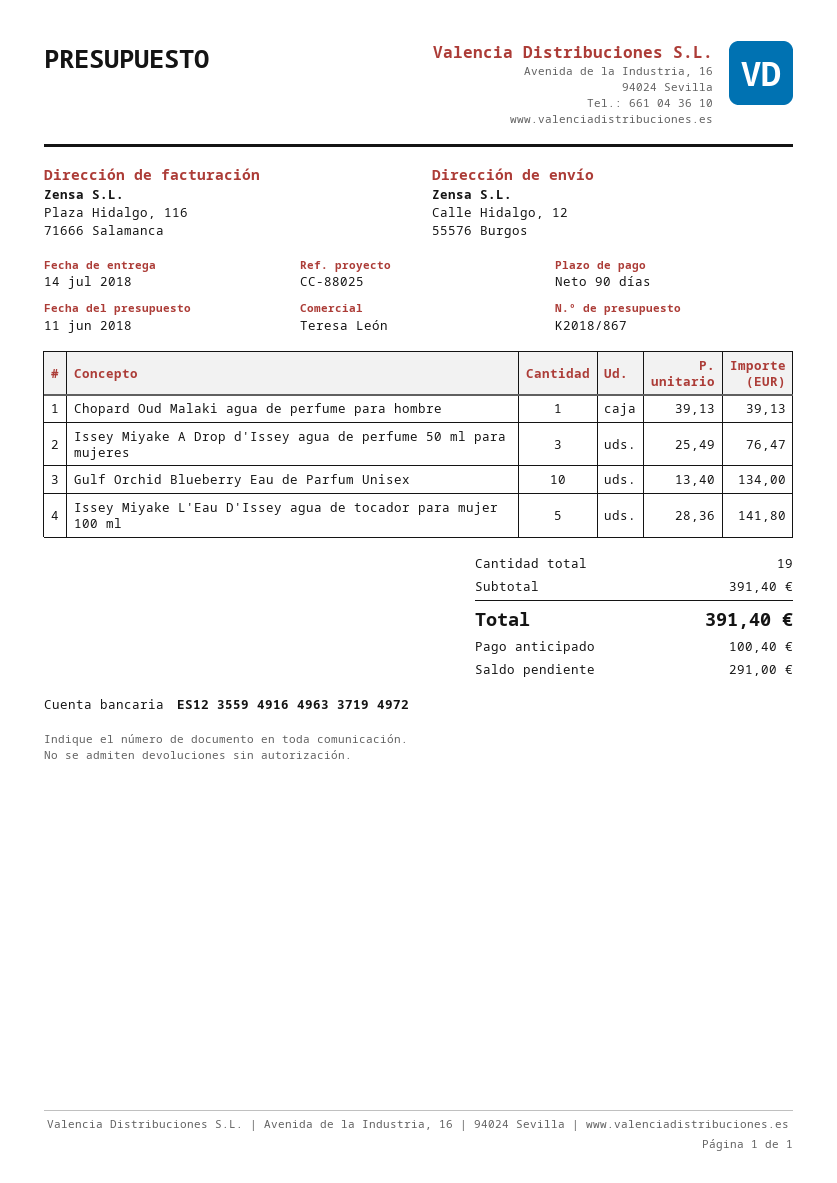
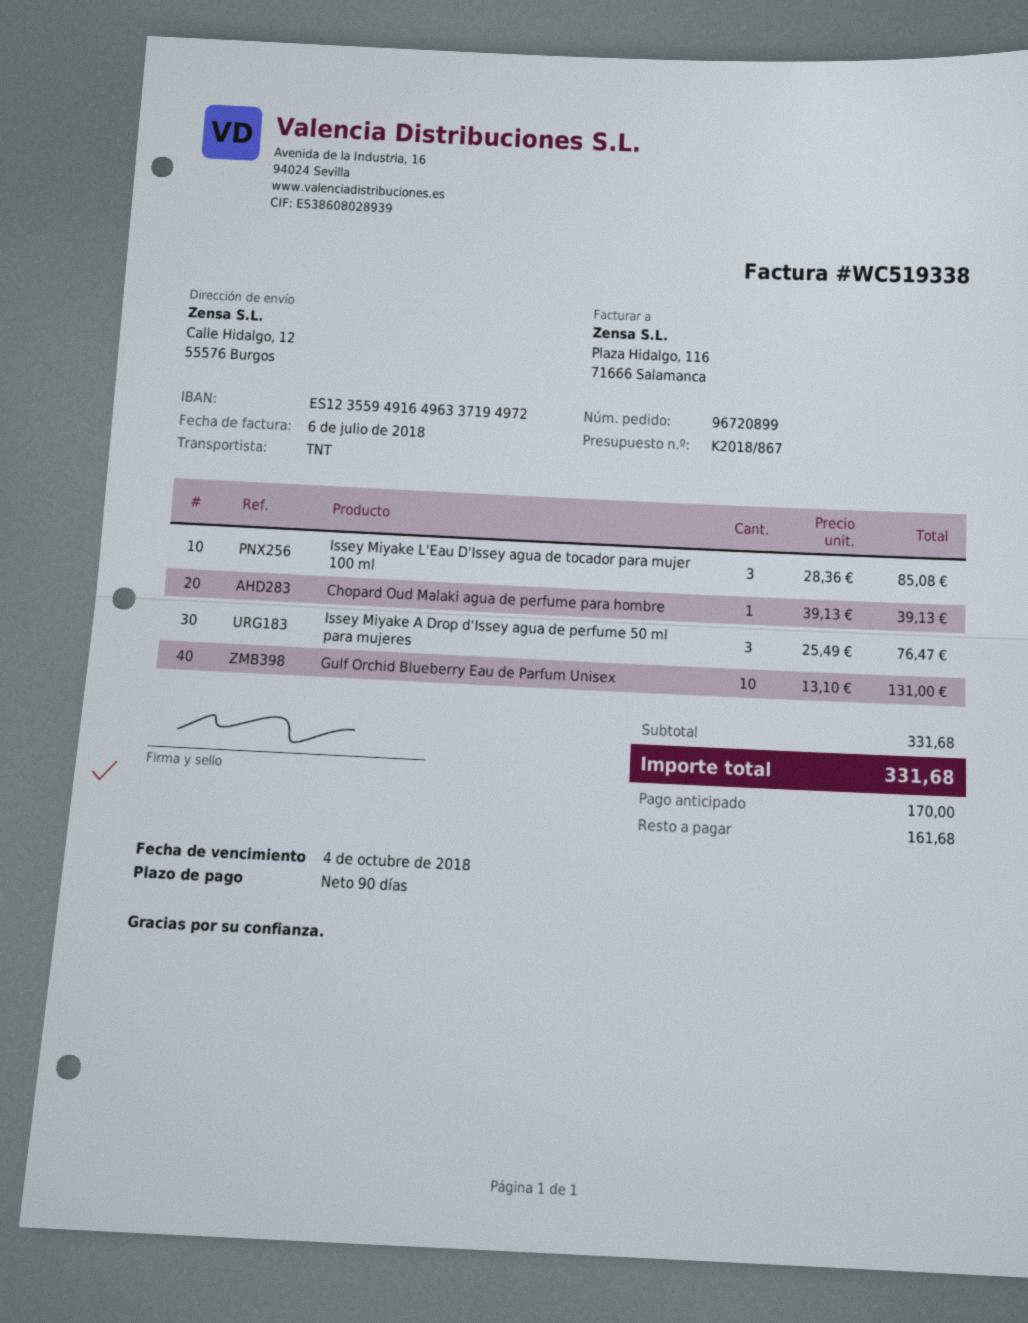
Gulf Orchid Blueberry Eau de Parfum Unisex: 10 x 13.40 = 134.00 -> 10 x 13.10 = 131.00
Issey Miyake L'Eau D'Issey agua de tocador para mujer 100 ml: 5 x 28.36 = 141.80 -> 3 x 28.36 = 85.08
subtotal: 391.40 -> 331.68
total: 391.40 -> 331.68
deposit: 100.40 -> 170.00
balance: 291.00 -> 161.68

